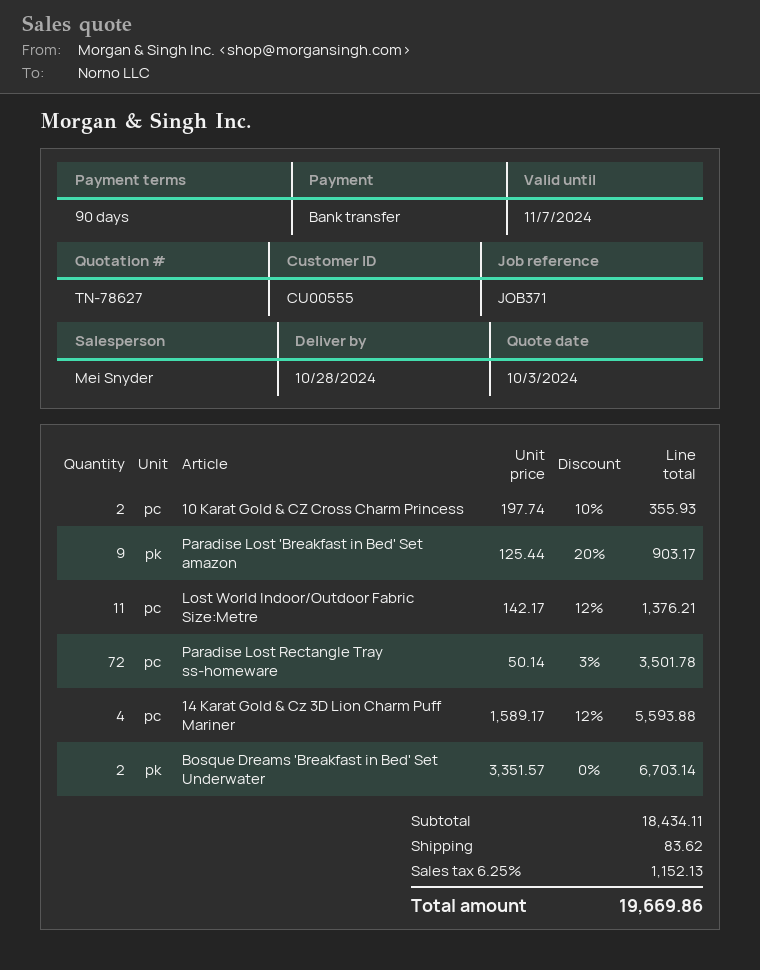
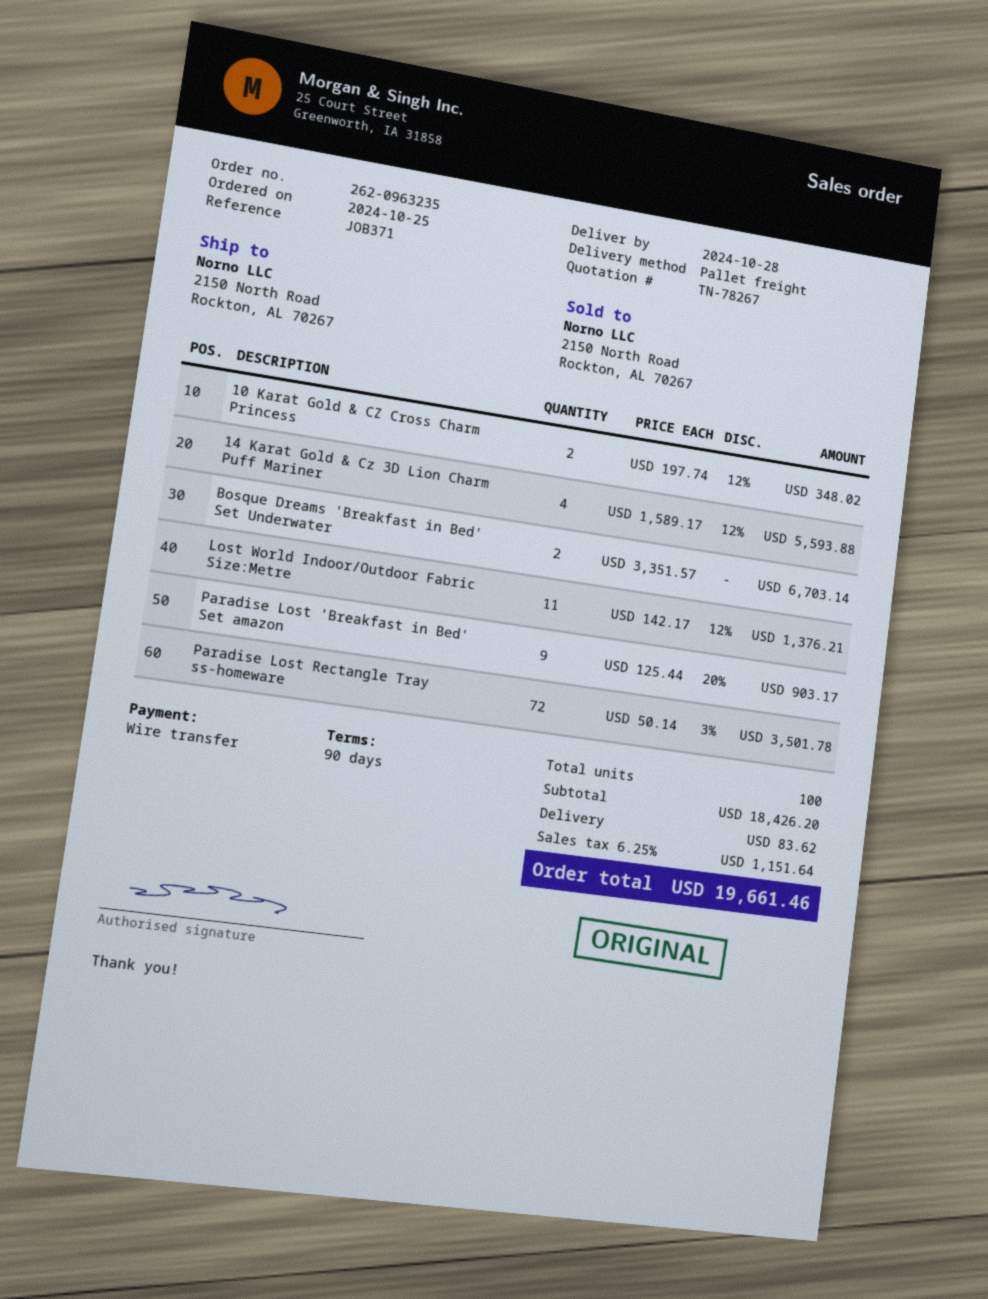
quote number: TN-78627 -> TN-78267
10 Karat Gold & CZ Cross Charm Princess: 2 x 197.74 - 10% = 355.93 -> 2 x 197.74 - 12% = 348.02
subtotal: 18434.11 -> 18426.20
tax: 6.25% = 1152.13 -> 6.25% = 1151.64
total: 19669.86 -> 19661.46

